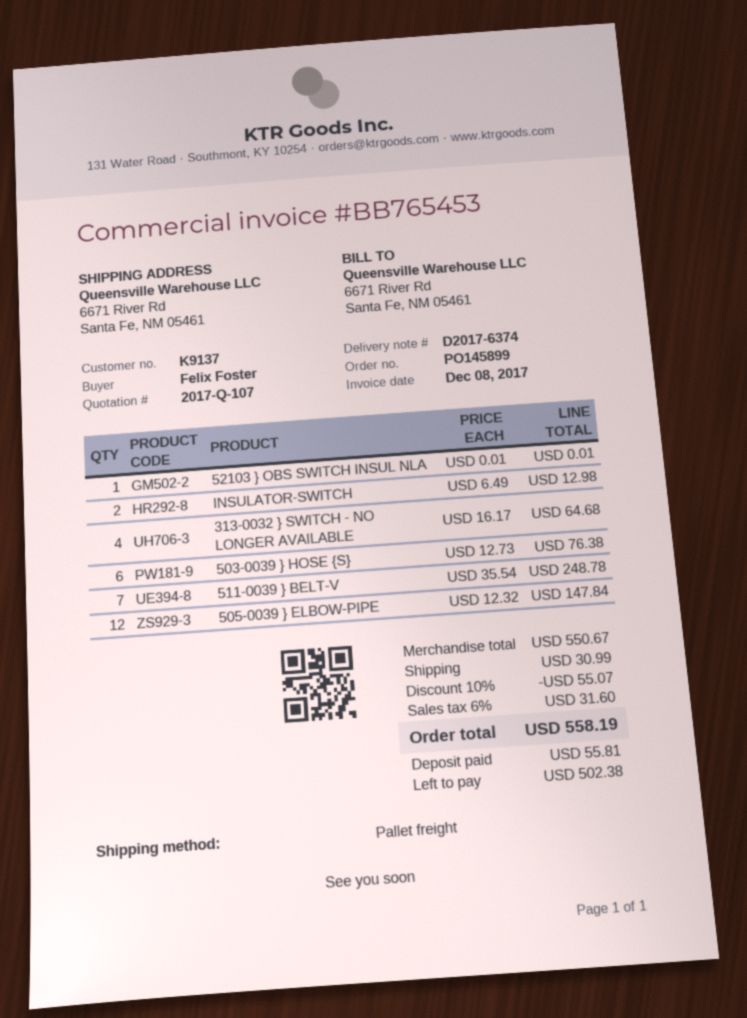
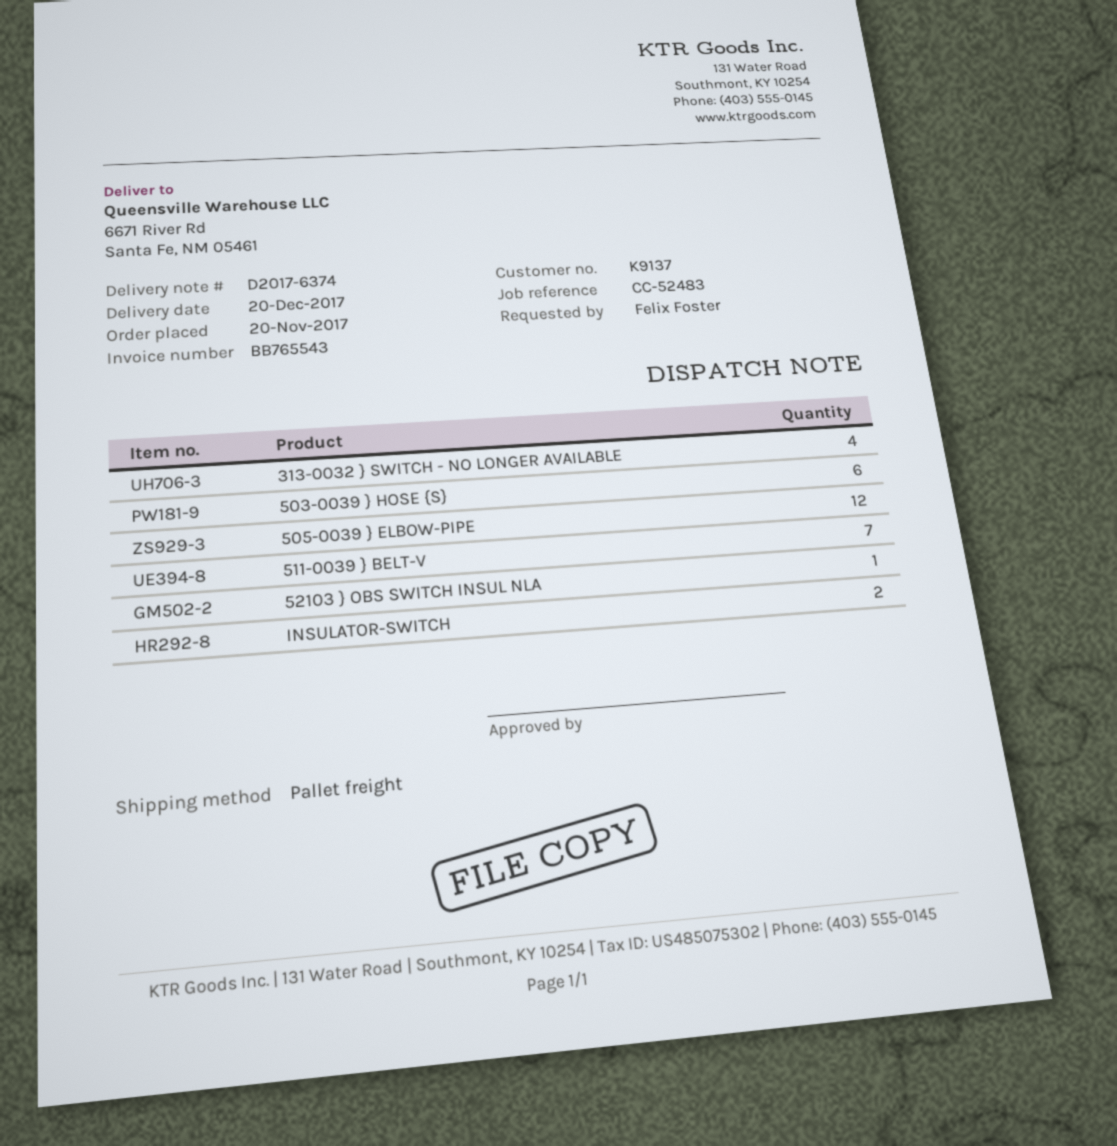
invoice number: BB765453 -> BB765543

